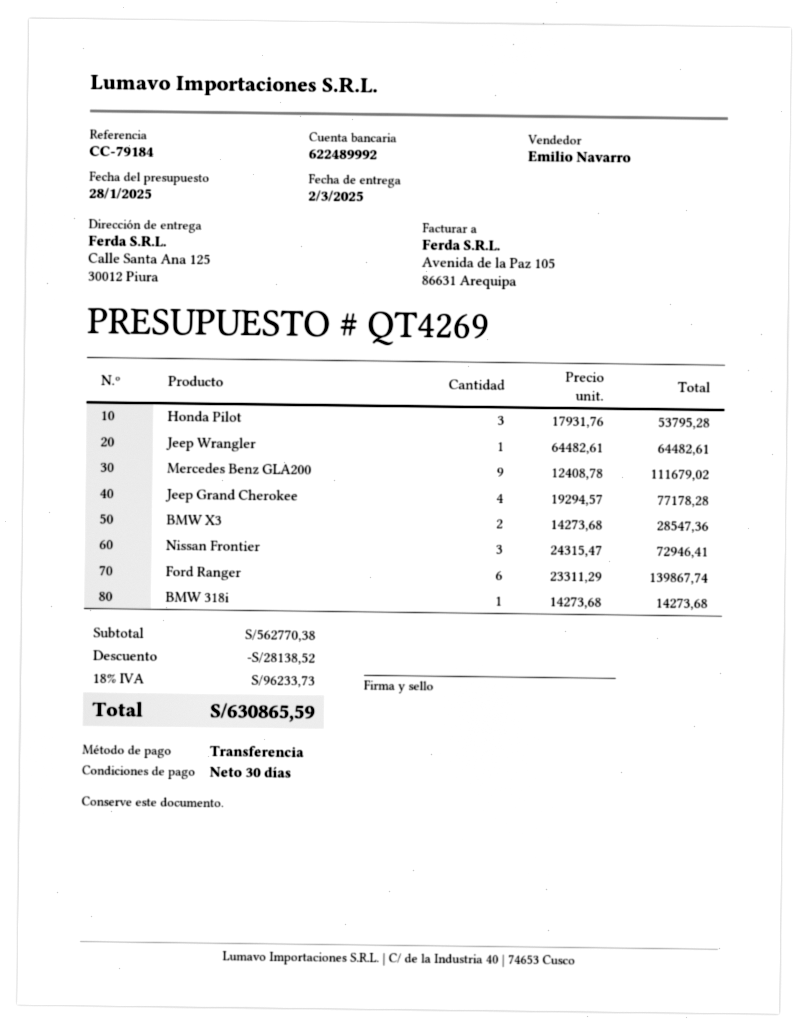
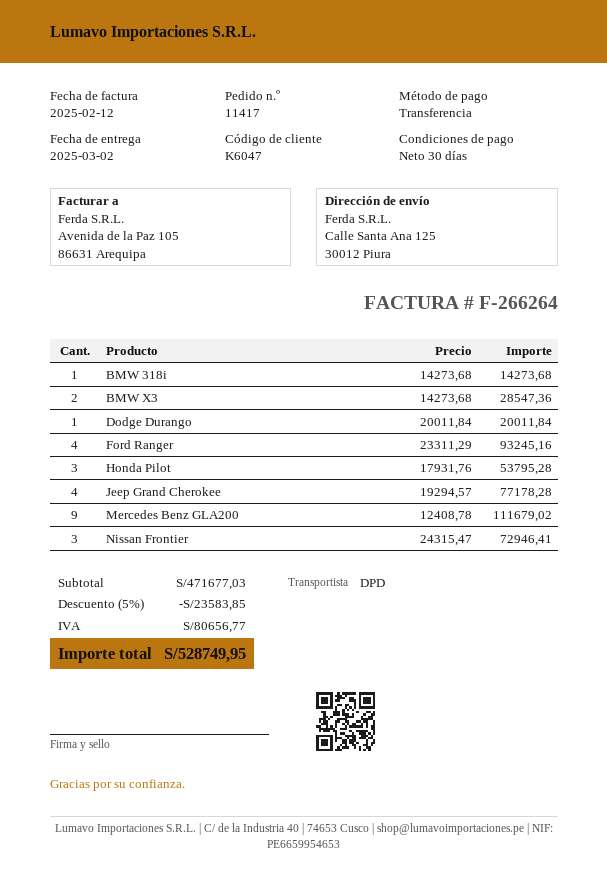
Jeep Wrangler: 1 x 64482.61 = 64482.61 -> none
Ford Ranger: 6 x 23311.29 = 139867.74 -> 4 x 23311.29 = 93245.16
Dodge Durango: none -> 1 x 20011.84 = 20011.84
subtotal: 562770.38 -> 471677.03
discount: 28138.52 -> 23583.85
tax: 96233.73 -> 80656.77
total: 630865.59 -> 528749.95

